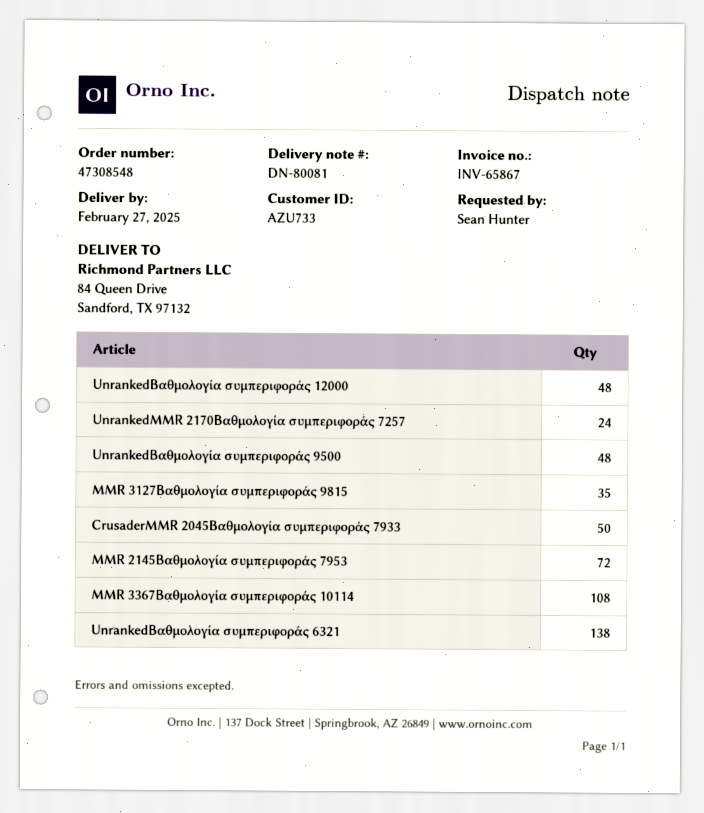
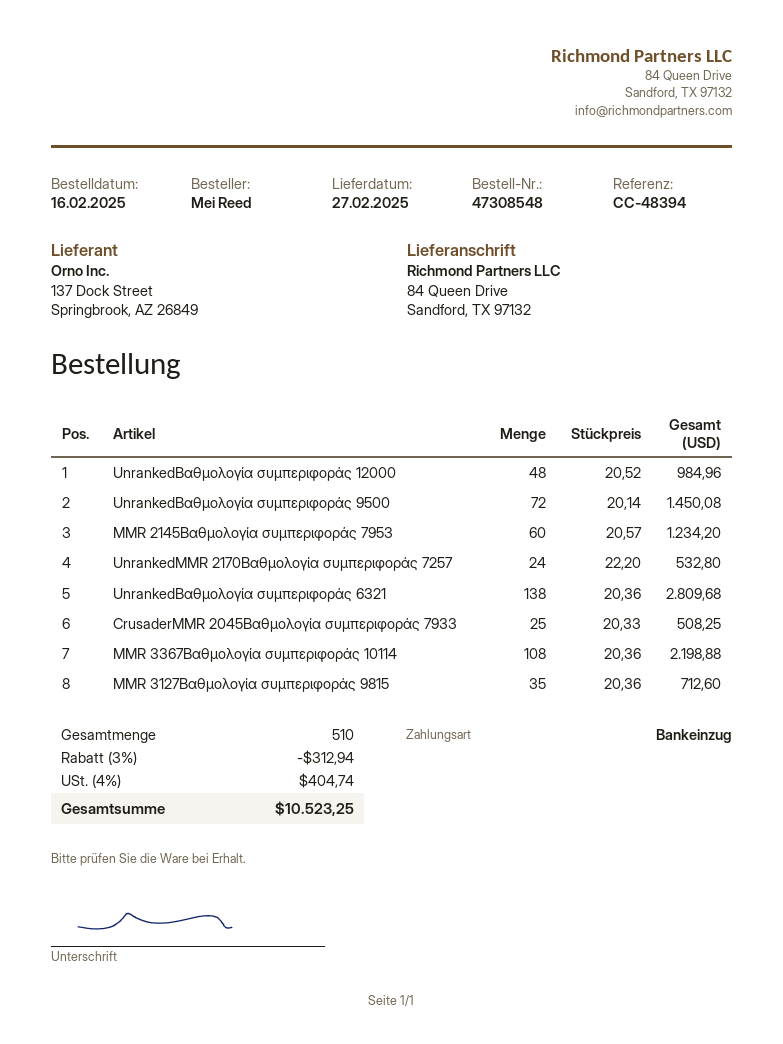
ordered by: Sean Hunter -> Mei Reed
UnrankedΒαθμολογία συμπεριφοράς 9500: 48 -> 72
CrusaderMMR 2045Βαθμολογία συμπεριφοράς 7933: 50 -> 25
MMR 2145Βαθμολογία συμπεριφοράς 7953: 72 -> 60

